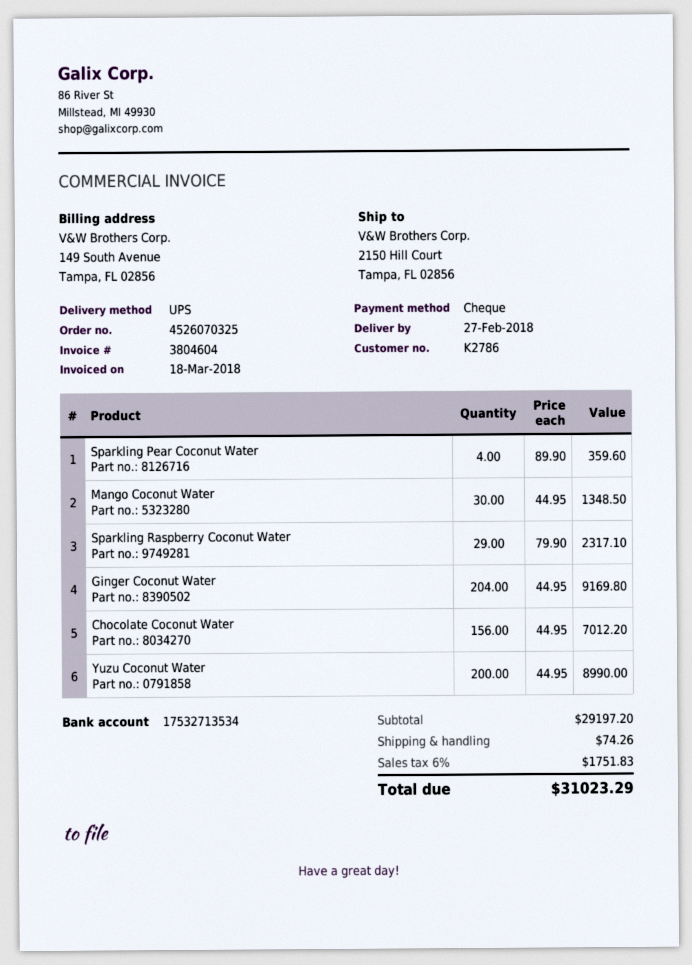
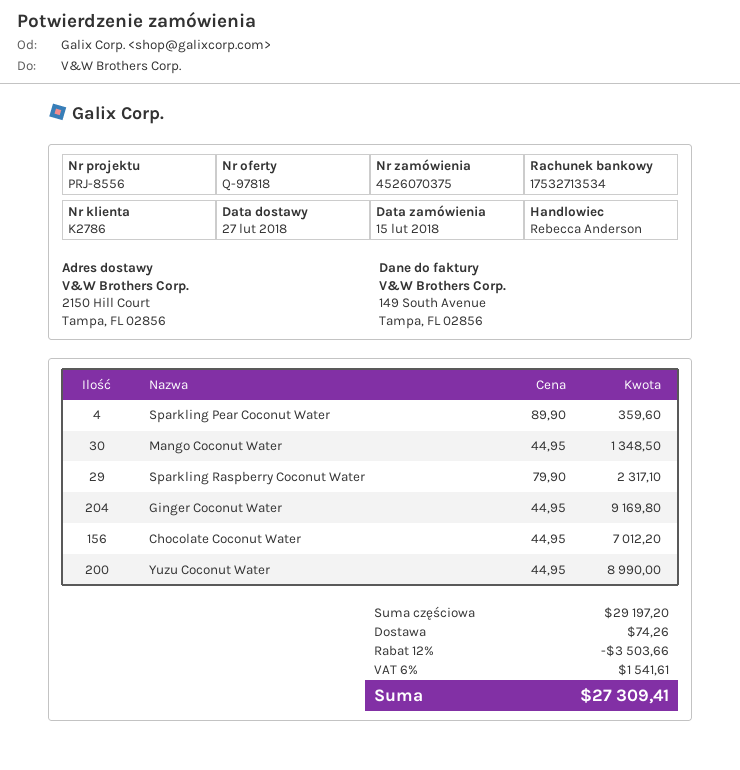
order number: 4526070325 -> 4526070375
discount: none -> 12% = 3503.66
tax: 6% = 1751.83 -> 6% = 1541.61
total: 31023.29 -> 27309.41

